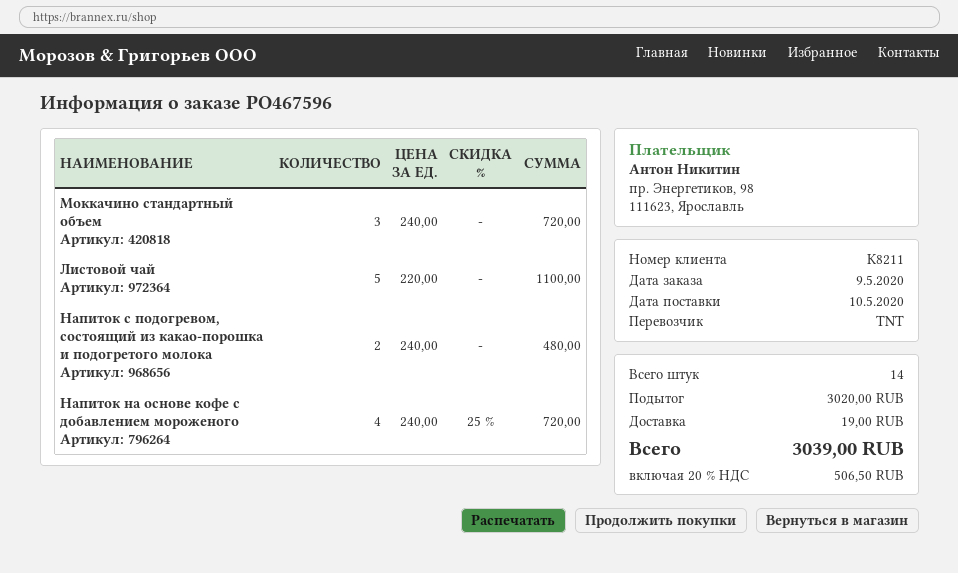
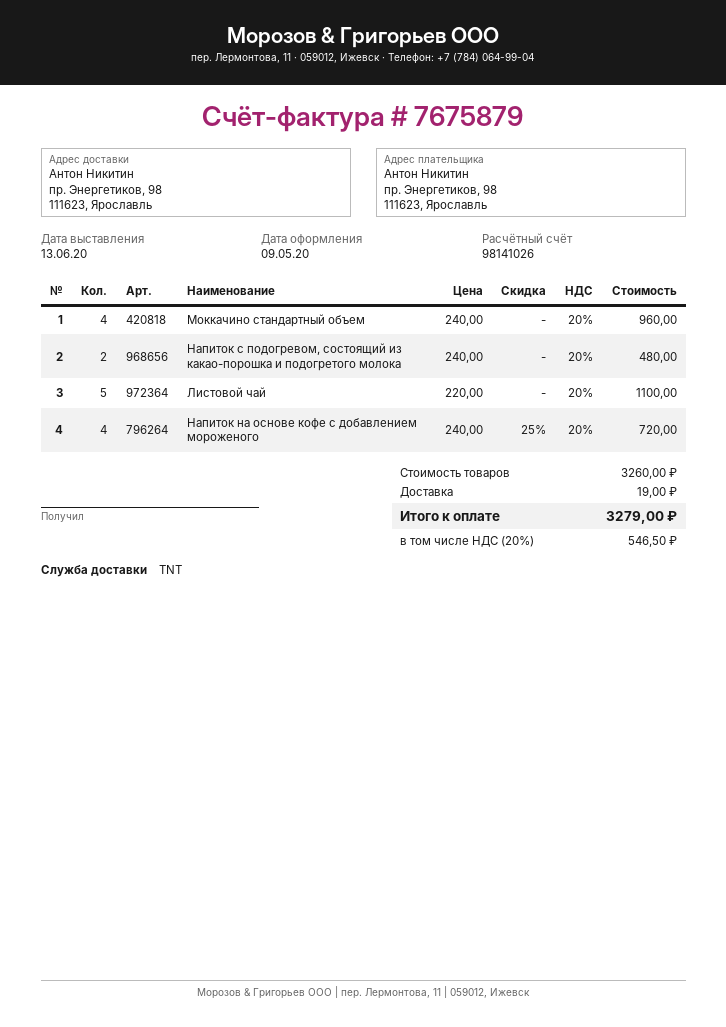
Моккачино стандартный объем: 3 x 240.00 = 720.00 -> 4 x 240.00 = 960.00
subtotal: 3020.00 -> 3260.00
tax: 20% = 506.50 -> 20% = 546.50
total: 3039.00 -> 3279.00

